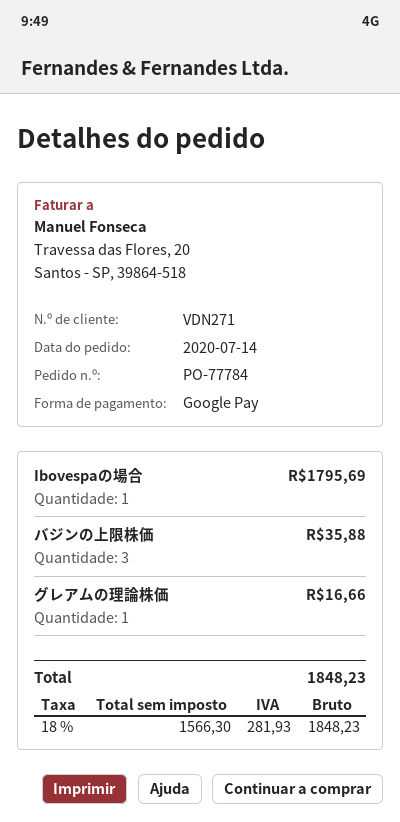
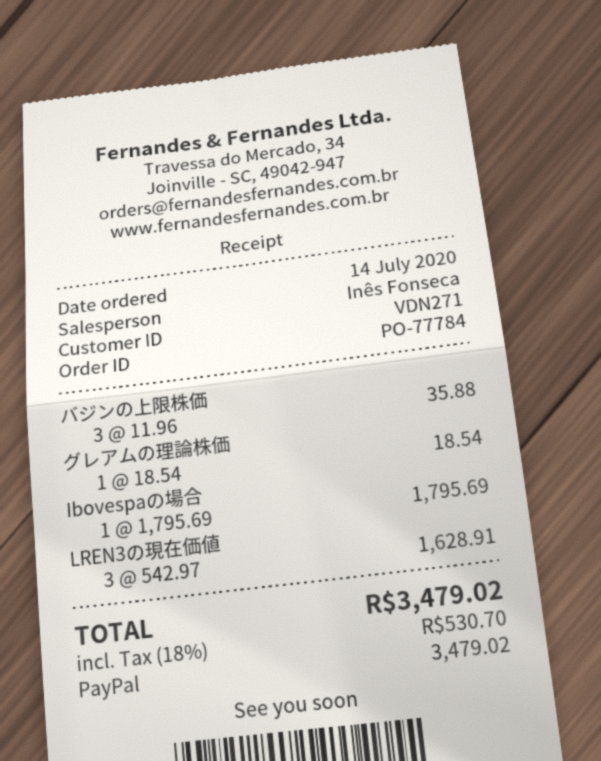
payment method: Google Pay -> PayPal
グレアムの理論株価: 1 for 16.66 -> 1 for 18.54
LREN3の現在価値: none -> 3 for 1628.91
tax: 18% = 281.93 -> 18% = 530.70
total: 1848.23 -> 3479.02

